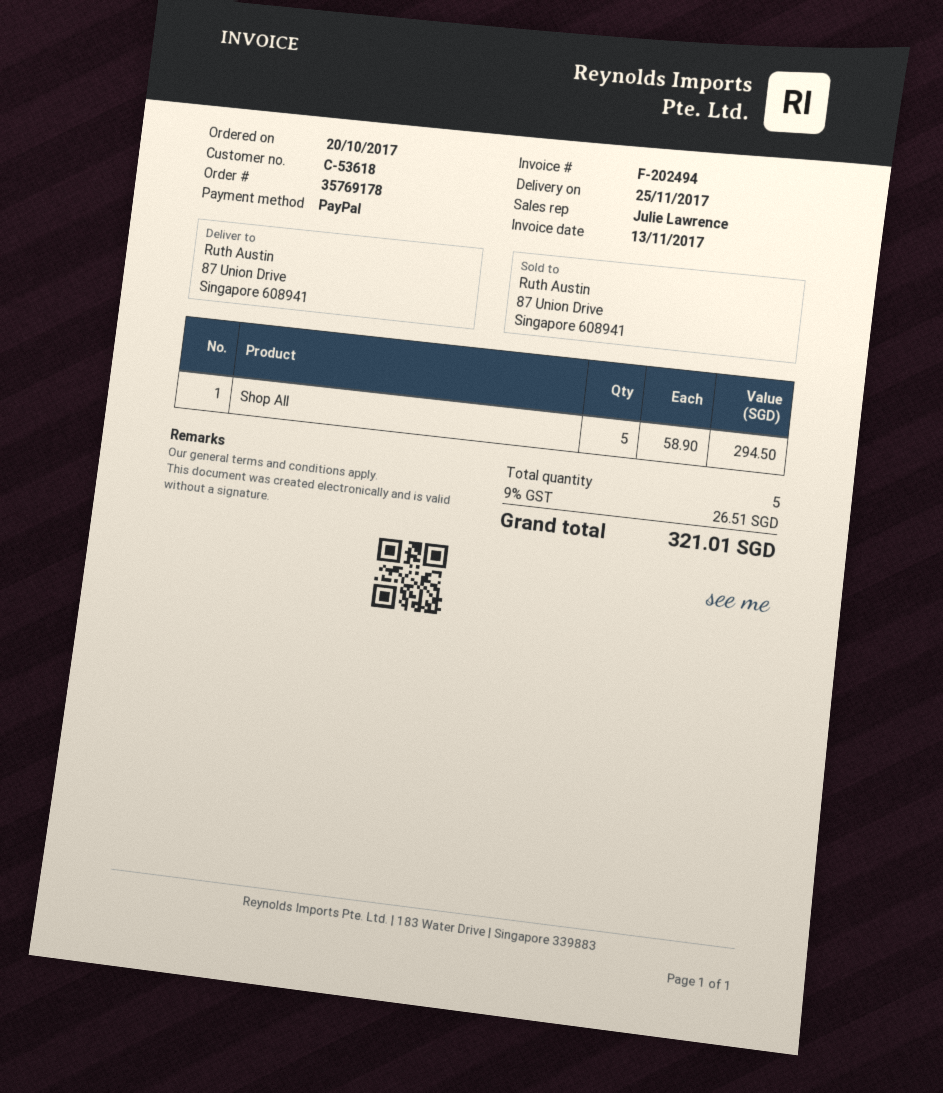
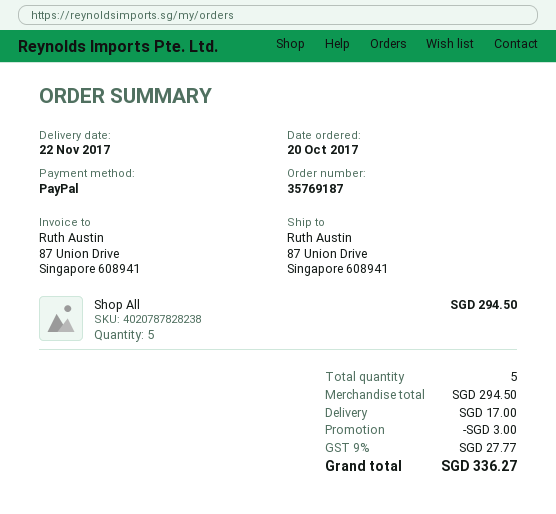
order number: 35769178 -> 35769187
delivery date: 2017-11-25 -> 2017-11-22
discount: none -> 3.00
shipping: none -> 17.00
tax: 9% = 26.51 -> 9% = 27.77
total: 321.01 -> 336.27

